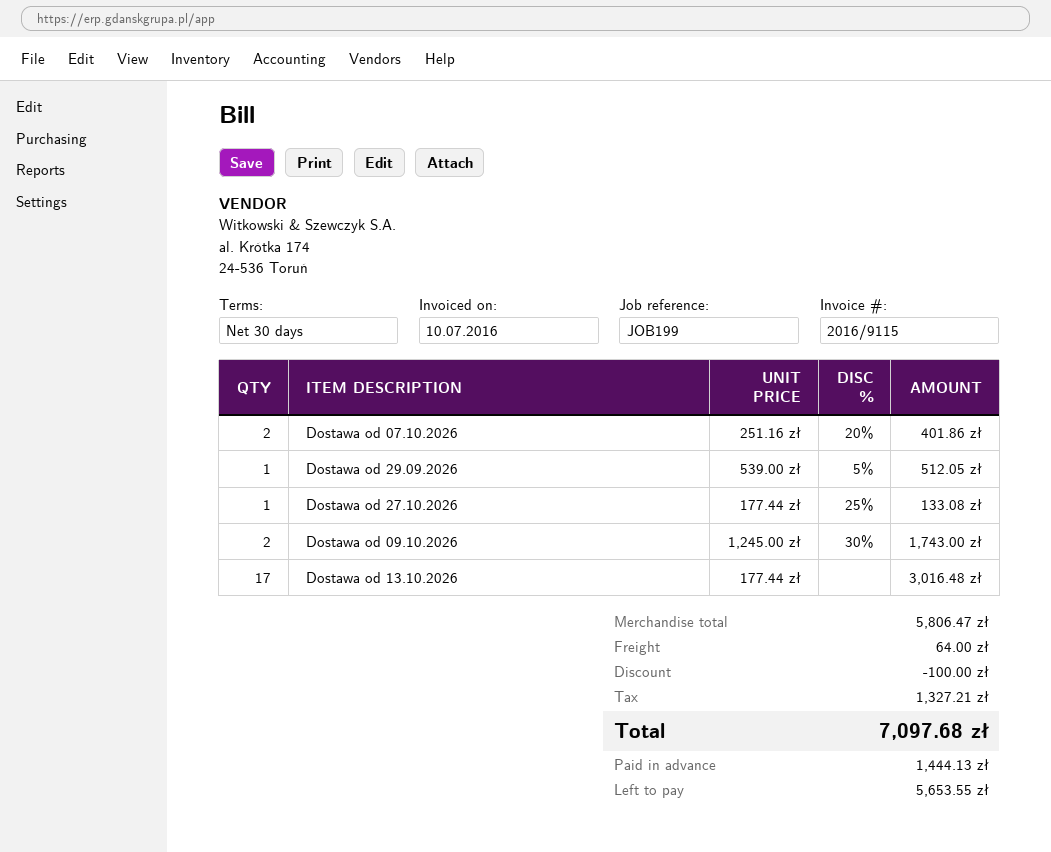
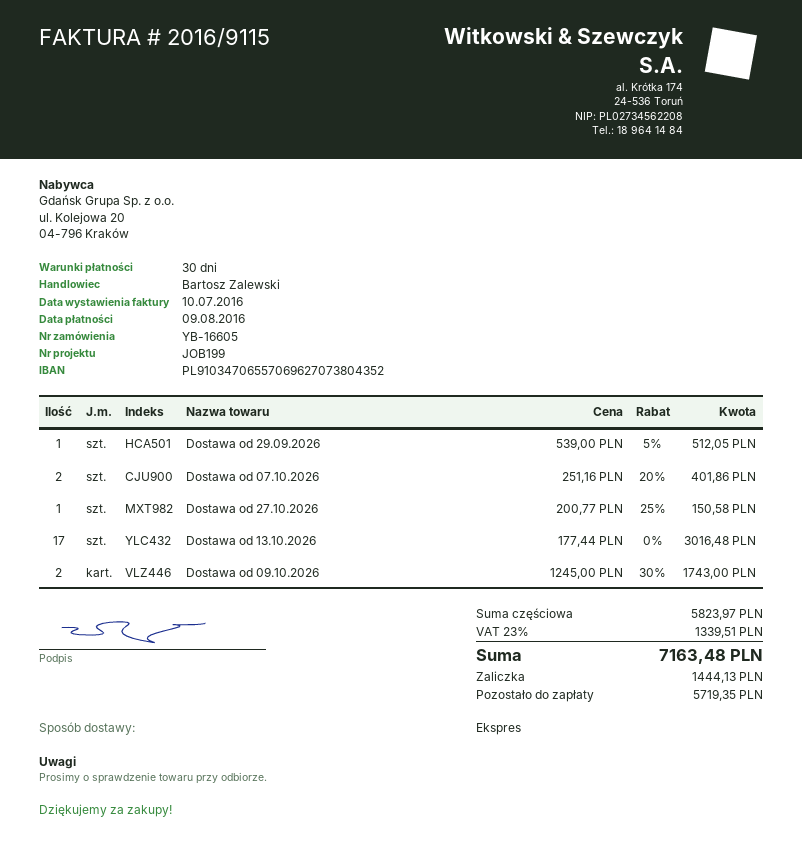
Dostawa od 27.10.2026: 1 x 177.44 - 25% = 133.08 -> 1 x 200.77 - 25% = 150.58
subtotal: 5806.47 -> 5823.97
discount: 100.00 -> none
shipping: 64.00 -> none
tax: 1327.21 -> 1339.51
total: 7097.68 -> 7163.48
balance: 5653.55 -> 5719.35

